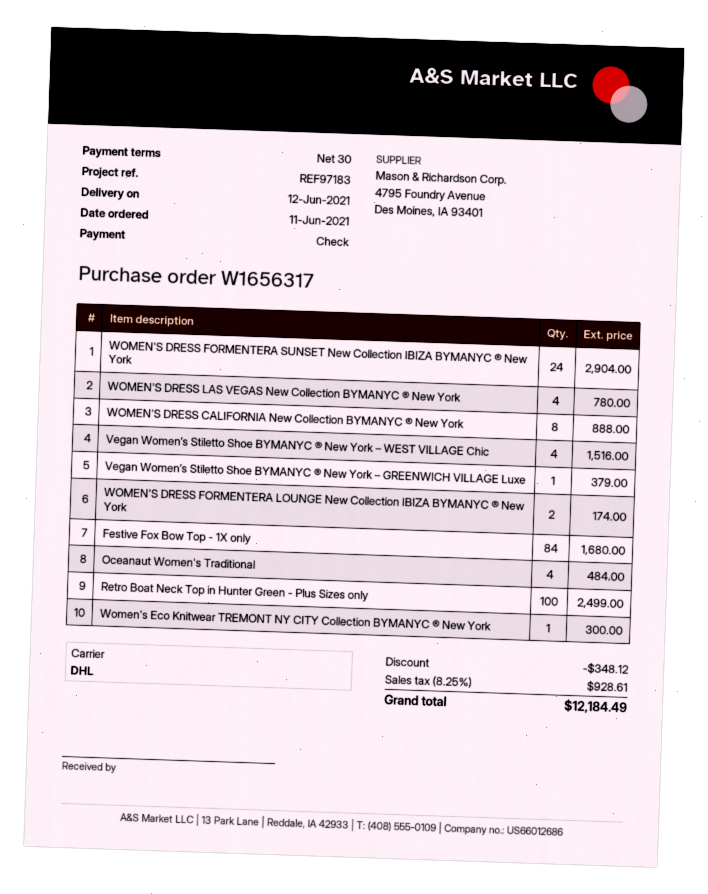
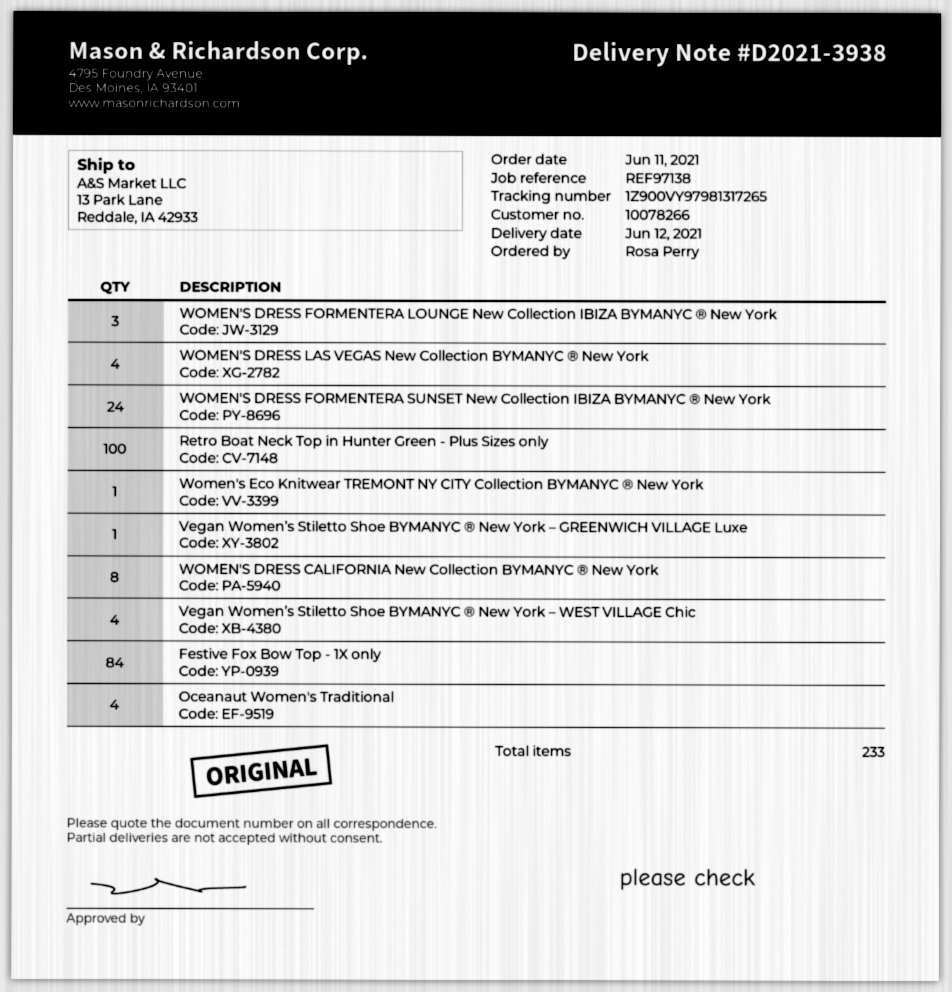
reference: REF97183 -> REF97138
WOMEN'S DRESS FORMENTERA LOUNGE New Collection IBIZA BYMANYC ® New York: 2 -> 3

